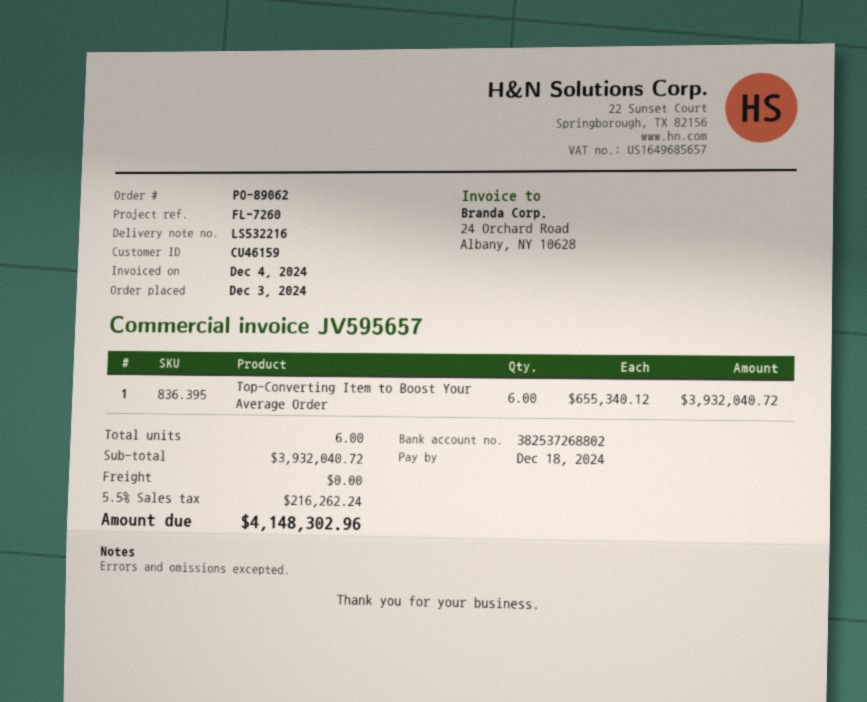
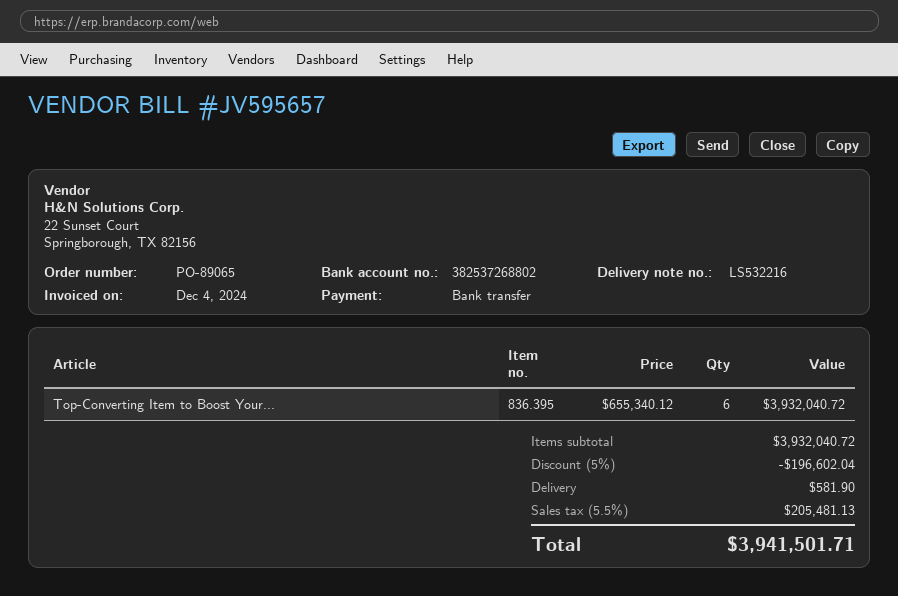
order number: PO-89062 -> PO-89065
discount: none -> 5% = 196602.04
shipping: 0.00 -> 581.90
tax: 5.5% = 216262.24 -> 5.5% = 205481.13
total: 4148302.96 -> 3941501.71

